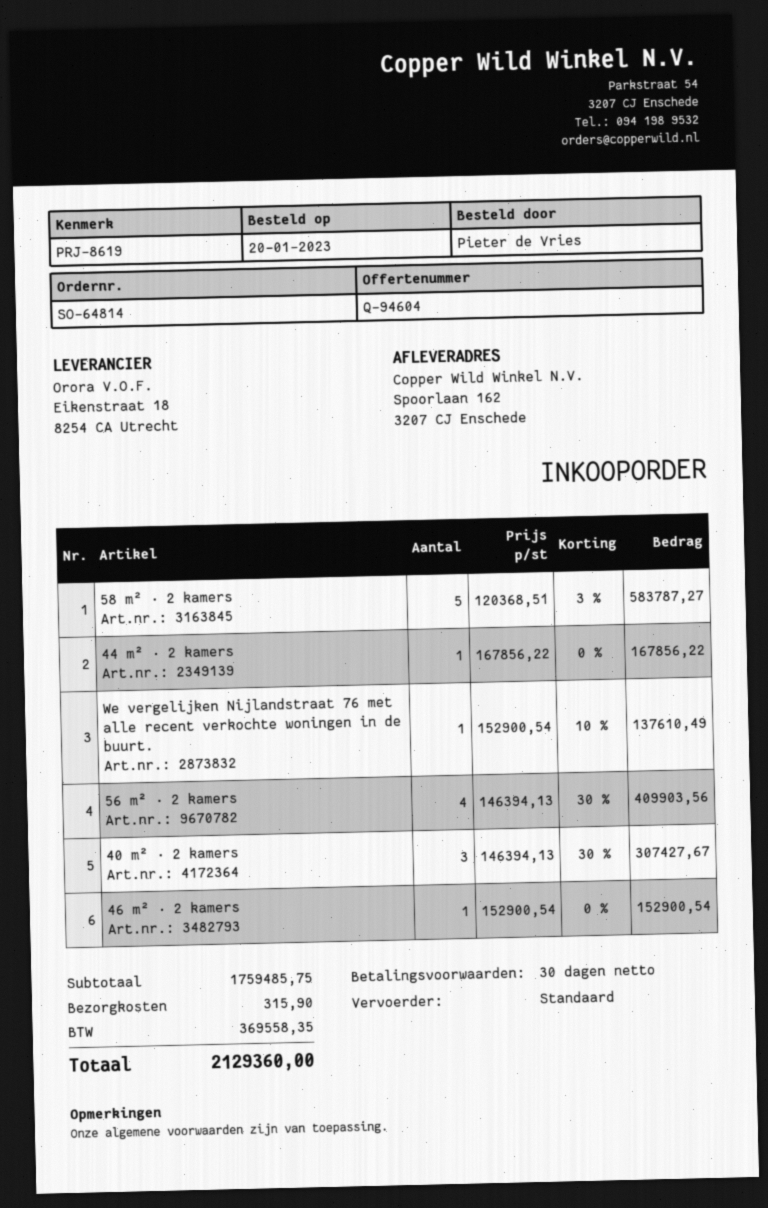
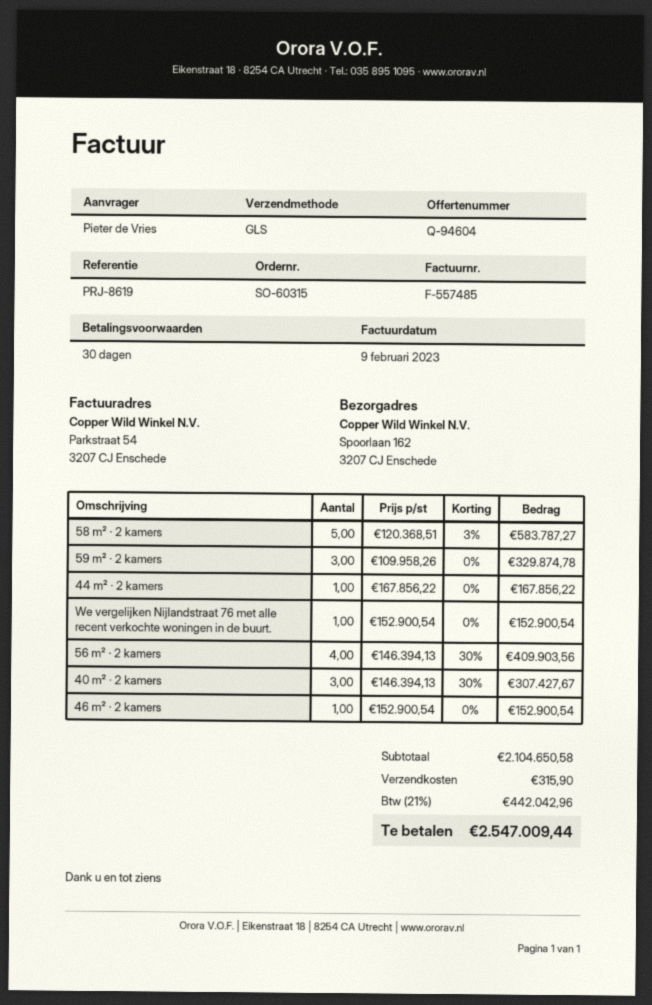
order number: SO-64814 -> SO-60315
shipping method: standard -> GLS
We vergelijken Nijlandstraat 76 met alle recent verkochte woningen in de buurt.: 1 x 152900.54 - 10% = 137610.49 -> 1 x 152900.54 = 152900.54
59 m² · 2 kamers: none -> 3 x 109958.26 = 329874.78
subtotal: 1759485.75 -> 2104650.58
tax: 369558.35 -> 442042.96
total: 2129360.00 -> 2547009.44

